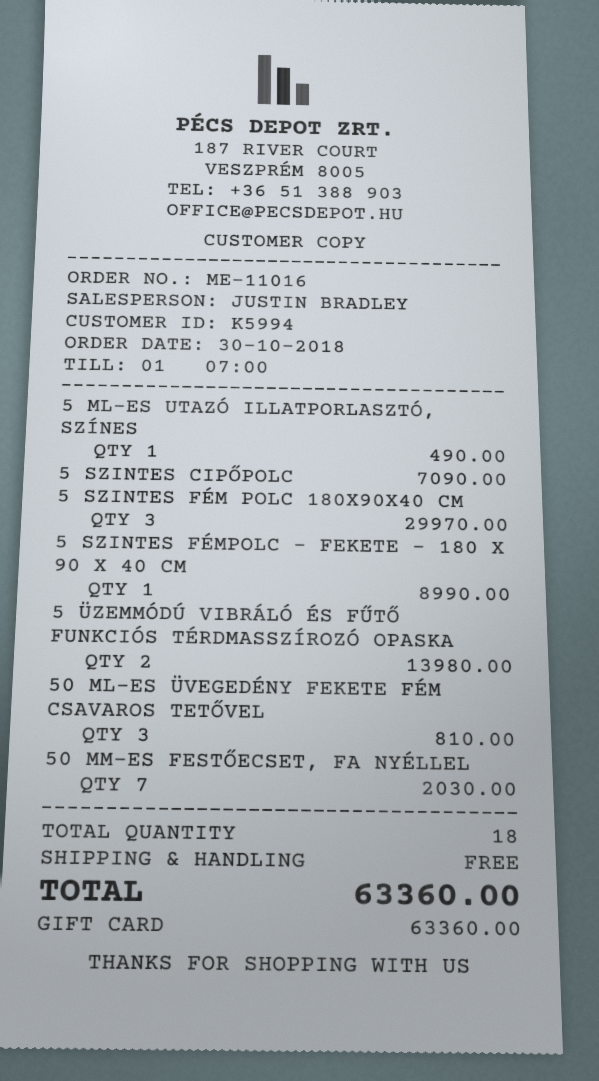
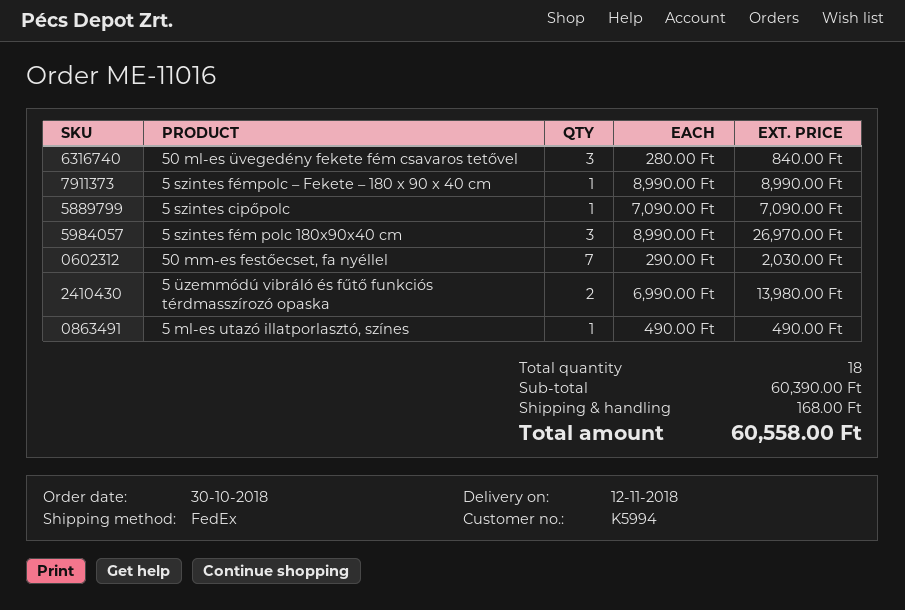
5 SZINTES FÉM POLC 180X90X40 CM: 3 for 29970.00 -> 3 for 26970.00
50 ML-ES ÜVEGEDÉNY FEKETE FÉM CSAVAROS TETŐVEL: 3 for 810.00 -> 3 for 840.00
shipping: 0.00 -> 168.00
total: 63360.00 -> 60558.00

